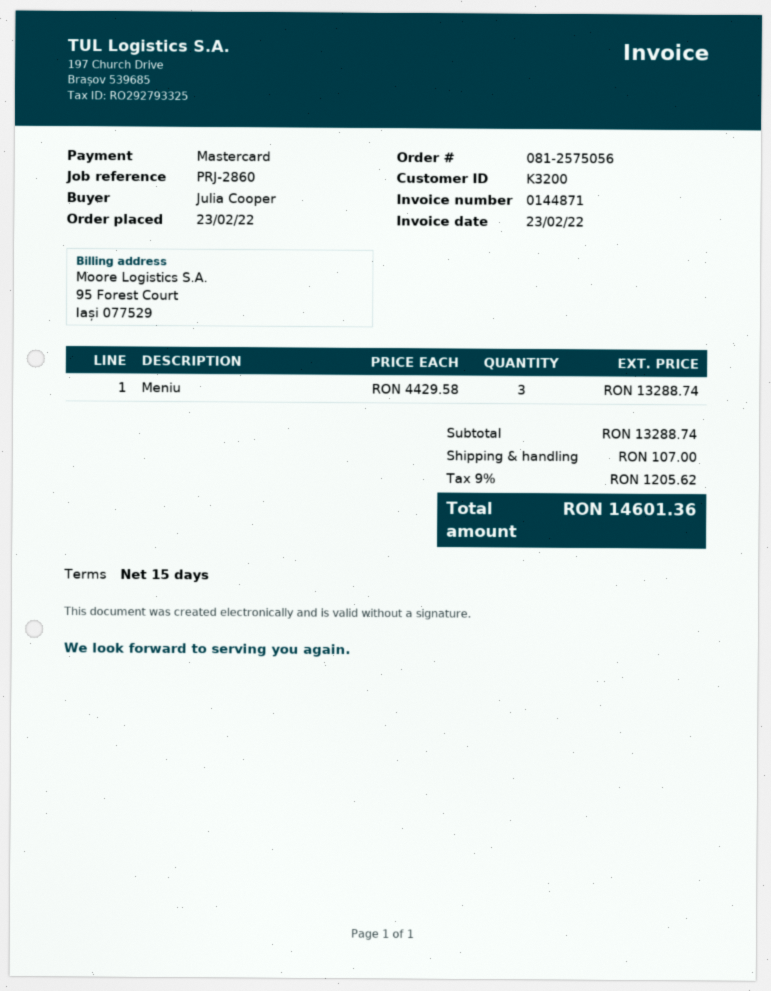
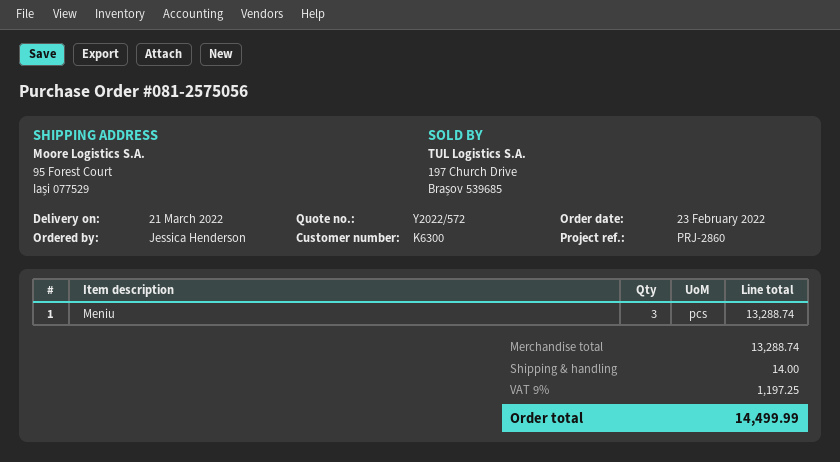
customer number: K3200 -> K6300
ordered by: Julia Cooper -> Jessica Henderson
shipping: 107.00 -> 14.00
tax: 9% = 1205.62 -> 9% = 1197.25
total: 14601.36 -> 14499.99

